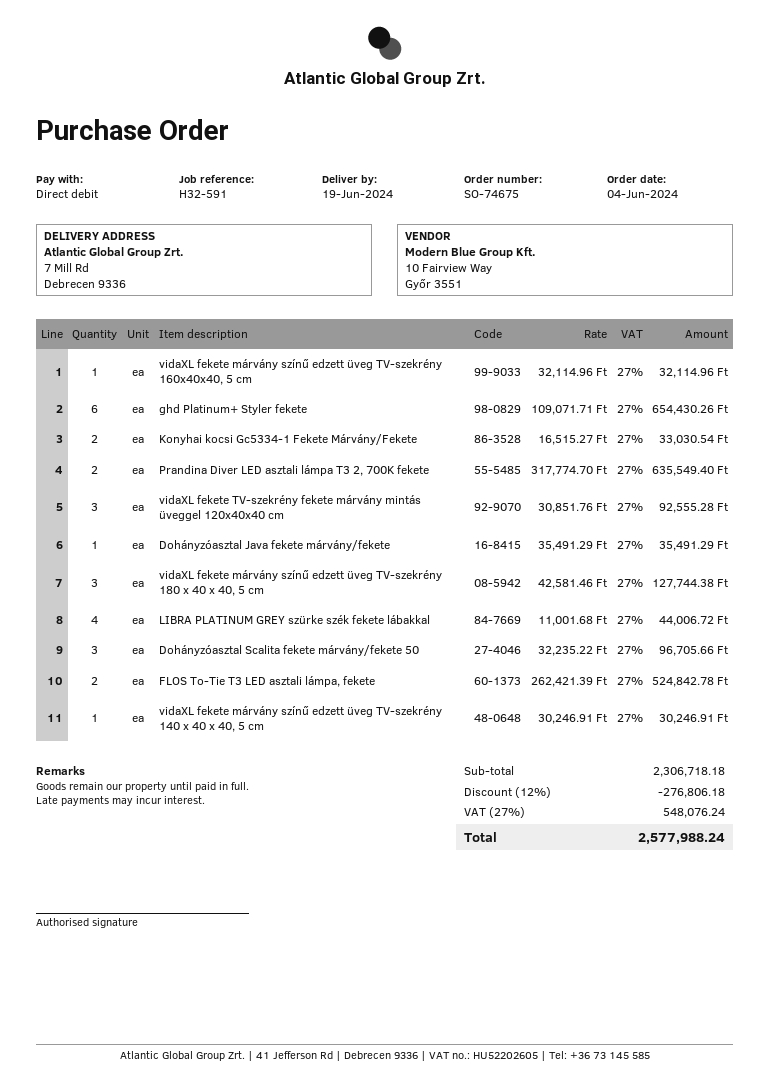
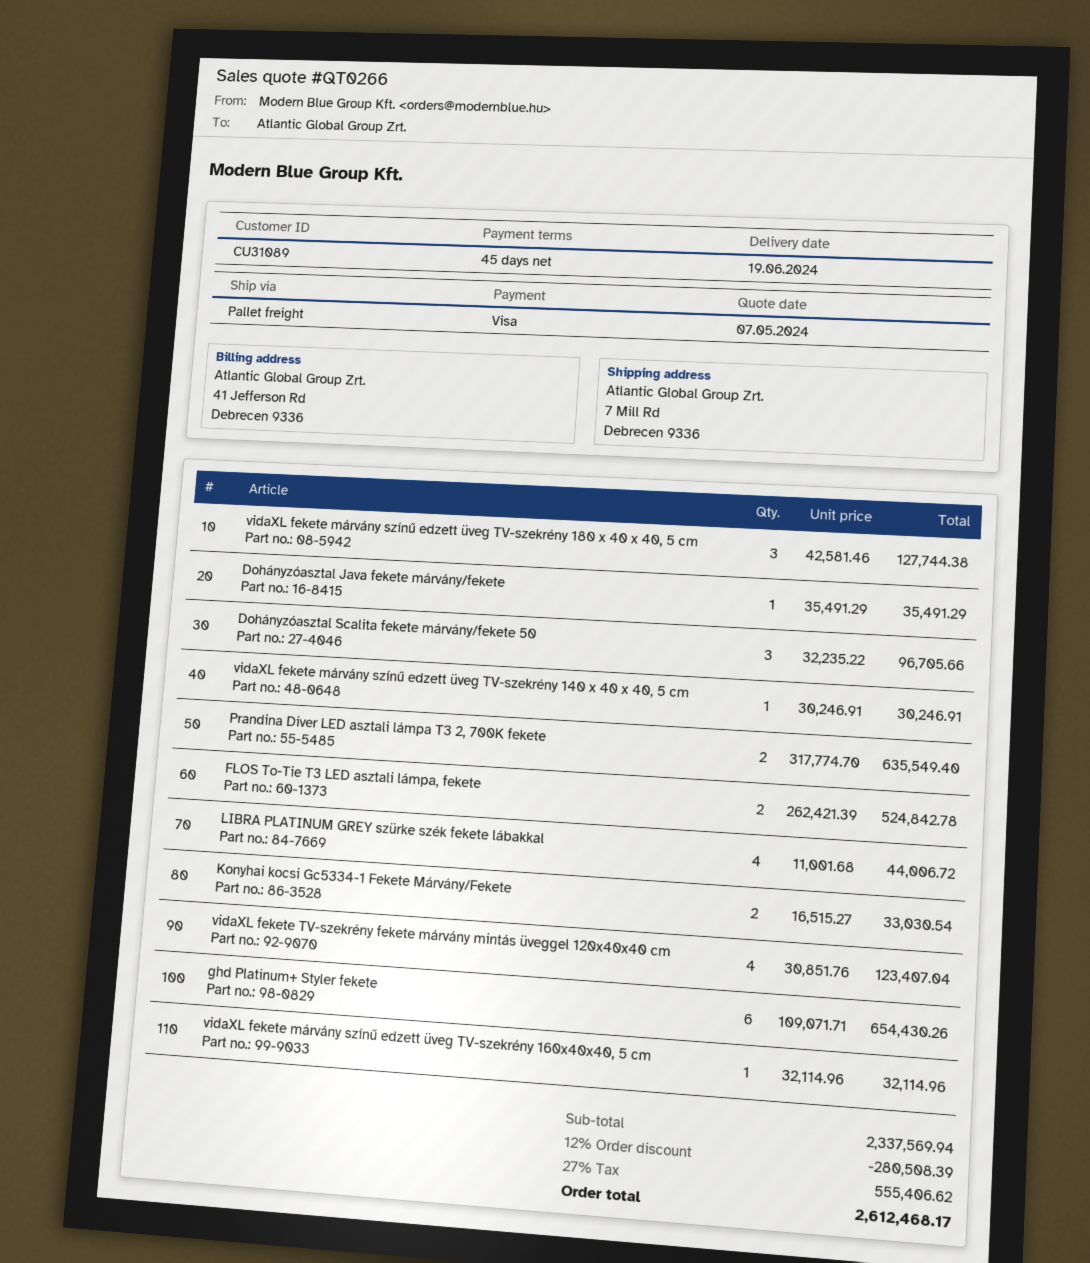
payment method: direct debit -> Visa
vidaXL fekete TV-szekrény fekete márvány mintás üveggel 120x40x40 cm: 3 x 30851.76 = 92555.28 -> 4 x 30851.76 = 123407.04
subtotal: 2306718.18 -> 2337569.94
discount: 12% = 276806.18 -> 12% = 280508.39
tax: 27% = 548076.24 -> 27% = 555406.62
total: 2577988.24 -> 2612468.17

